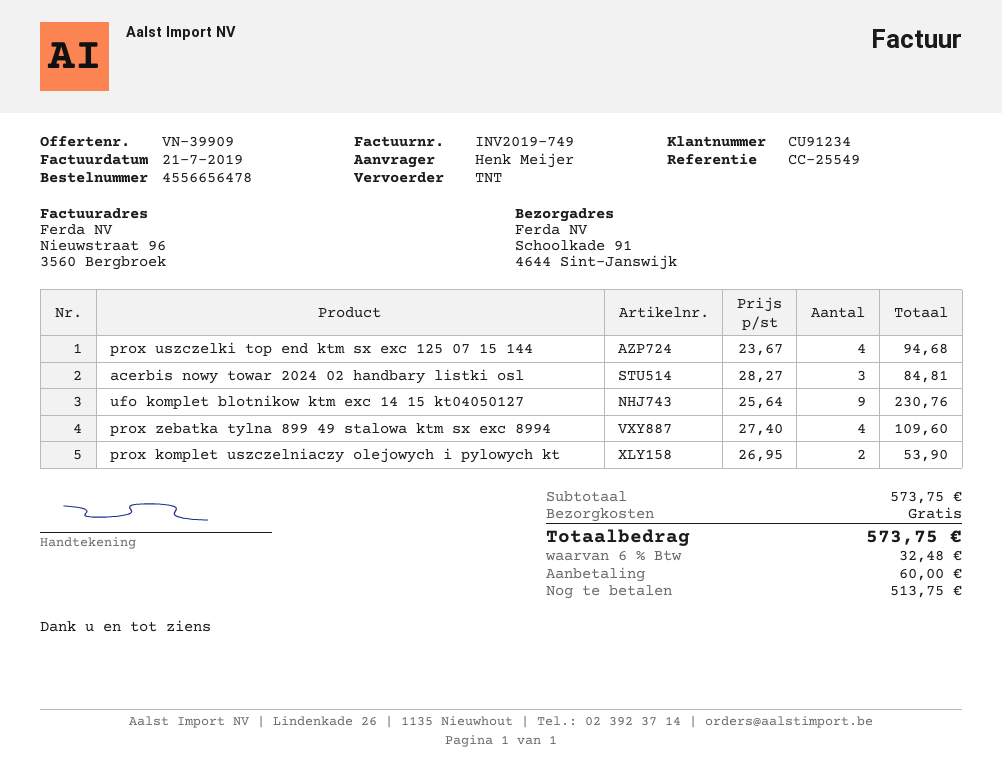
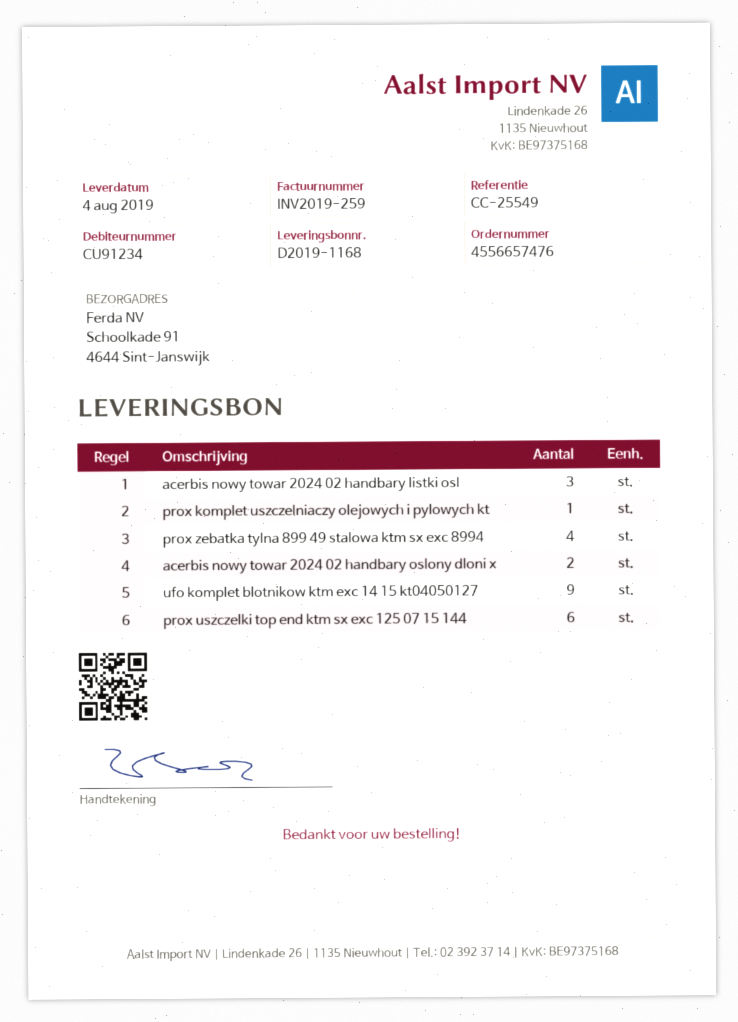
order number: 4556656478 -> 4556657476
invoice number: INV2019-749 -> INV2019-259
prox uszczelki top end ktm sx exc 125 07 15 144: 4 -> 6
prox komplet uszczelniaczy olejowych i pylowych kt: 2 -> 1
acerbis nowy towar 2024 02 handbary oslony dloni x: none -> 2

